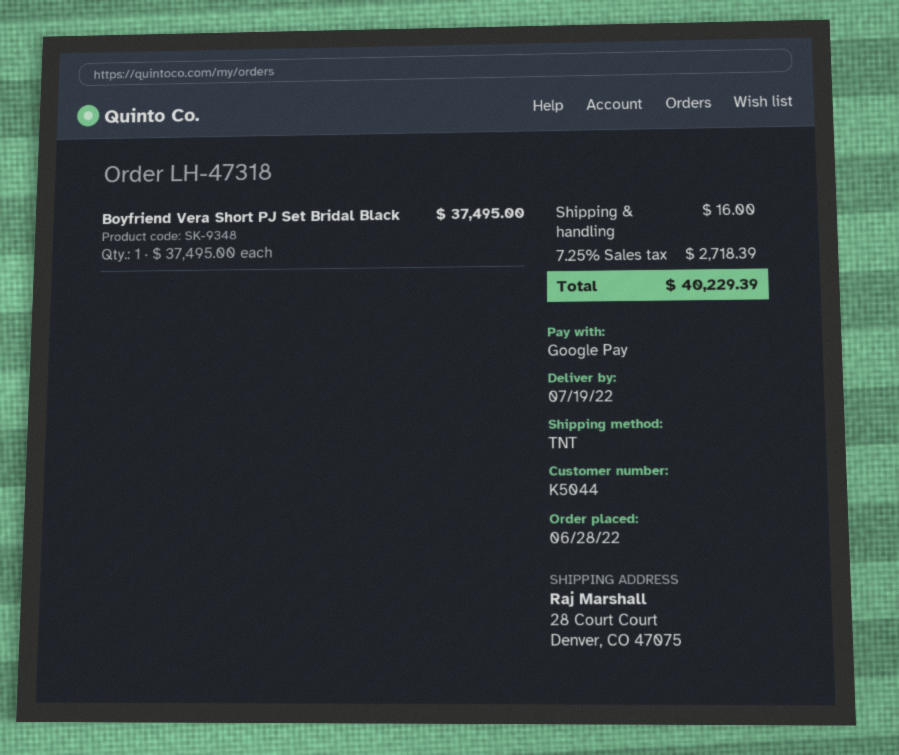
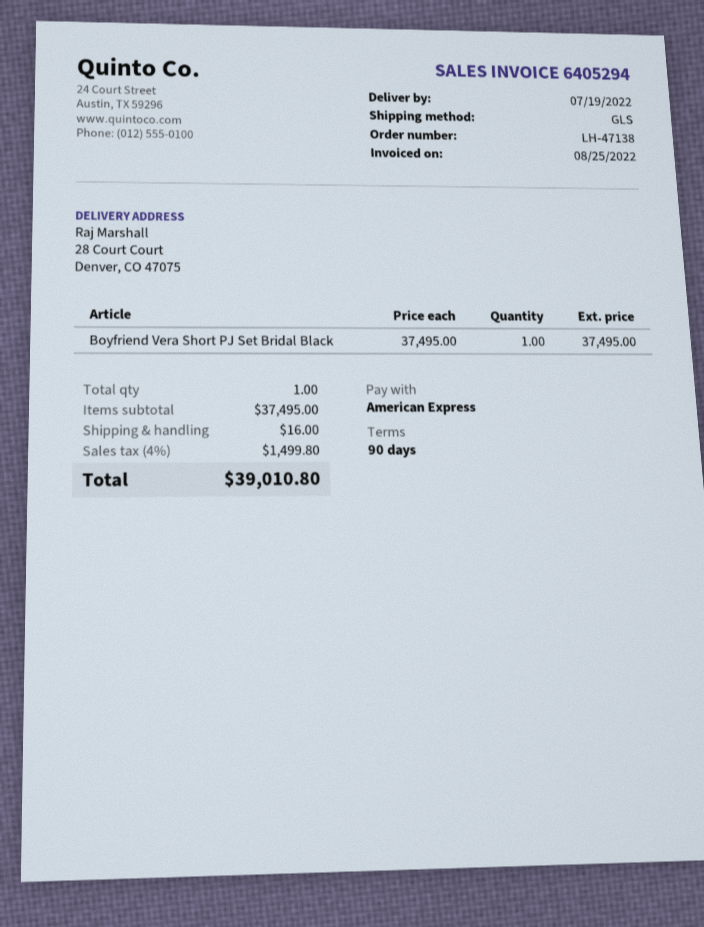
order number: LH-47318 -> LH-47138
payment method: Google Pay -> American Express
shipping method: TNT -> GLS
tax: 7.25% = 2718.39 -> 4% = 1499.80
total: 40229.39 -> 39010.80

